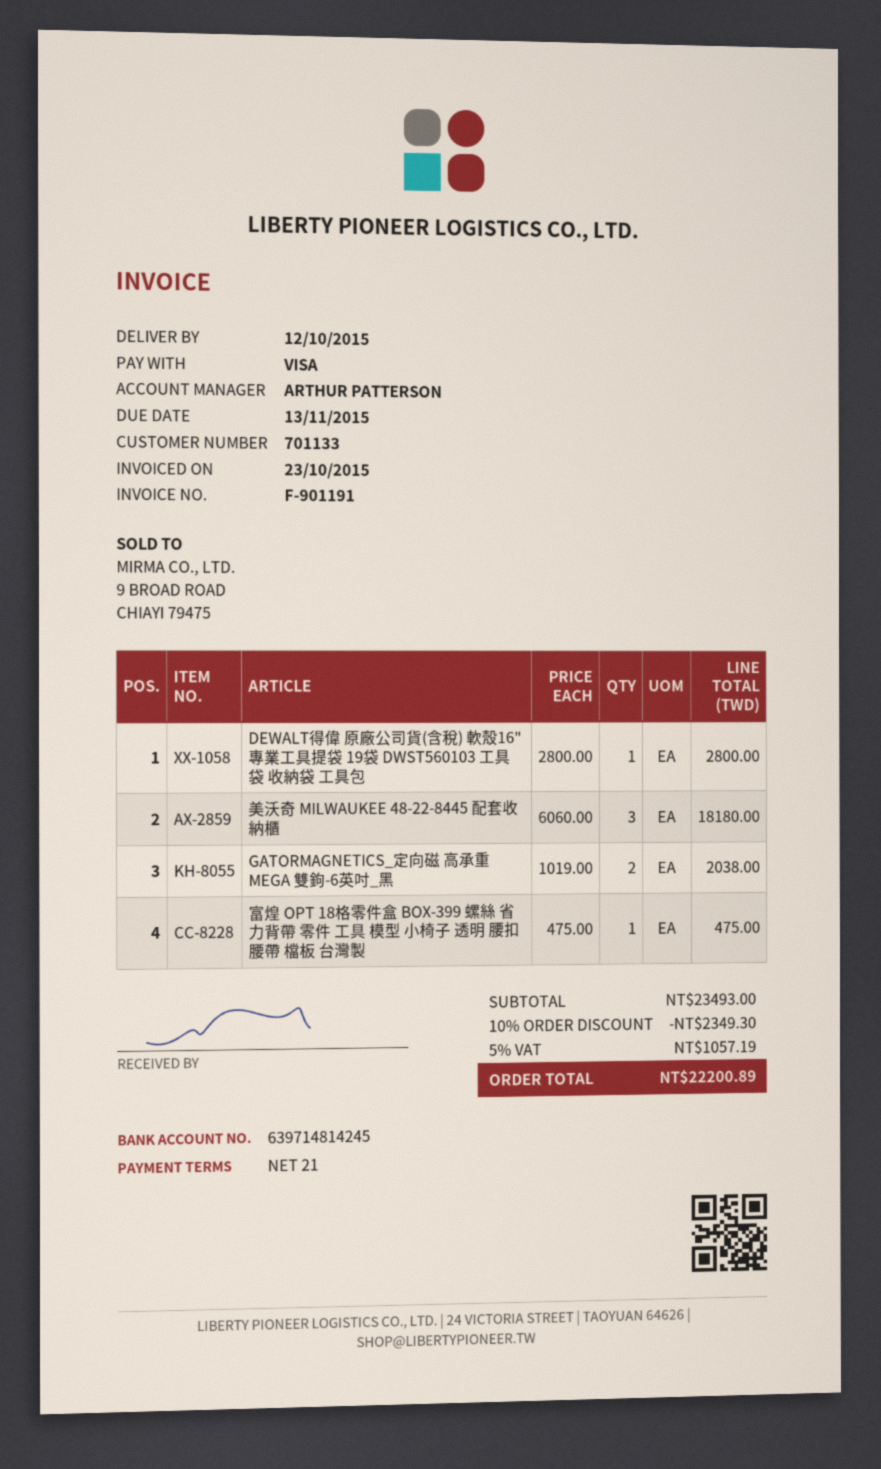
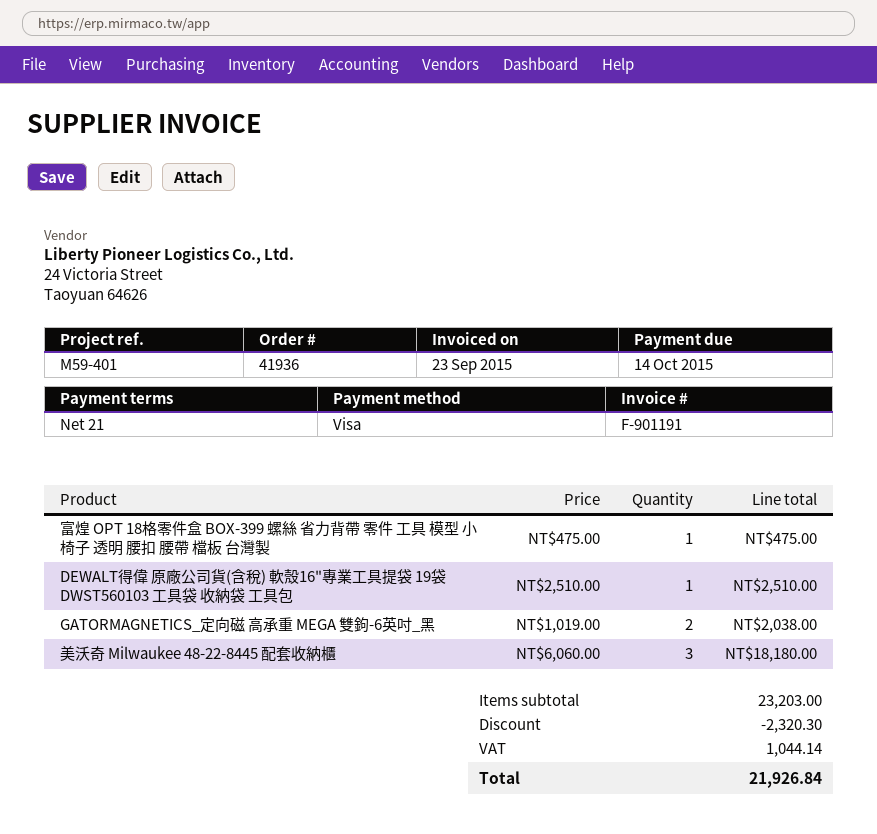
invoice date: 2015-10-23 -> 2015-09-23
due date: 2015-11-13 -> 2015-10-14
DEWALT得偉 原廠公司貨(含稅) 軟殼16"專業工具提袋 19袋 DWST560103 工具袋 收納袋 工具包: 1 x 2800.00 = 2800.00 -> 1 x 2510.00 = 2510.00
subtotal: 23493.00 -> 23203.00
discount: 2349.30 -> 2320.30
tax: 1057.19 -> 1044.14
total: 22200.89 -> 21926.84

